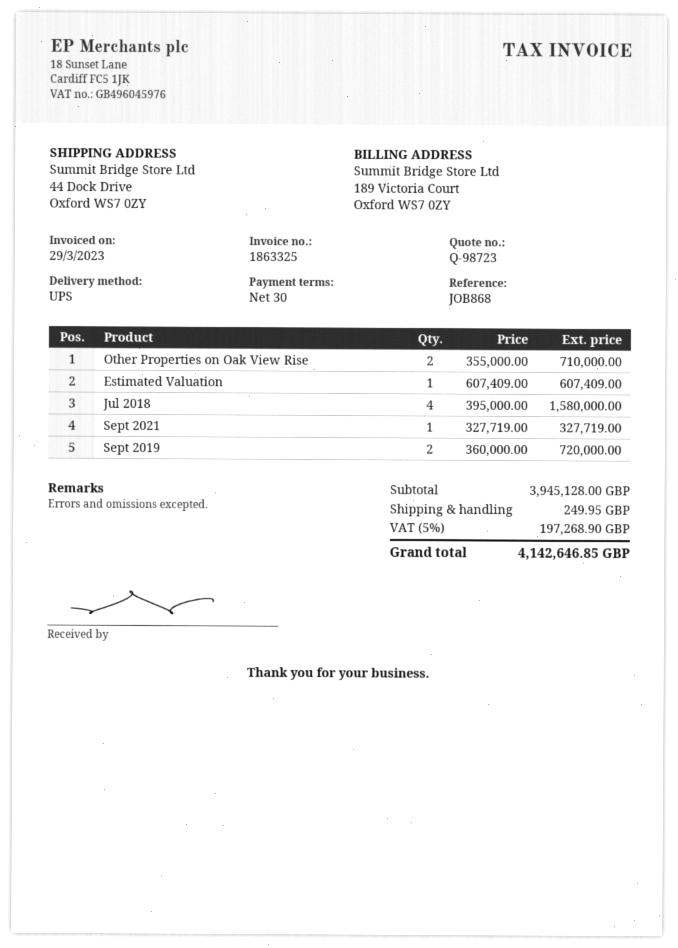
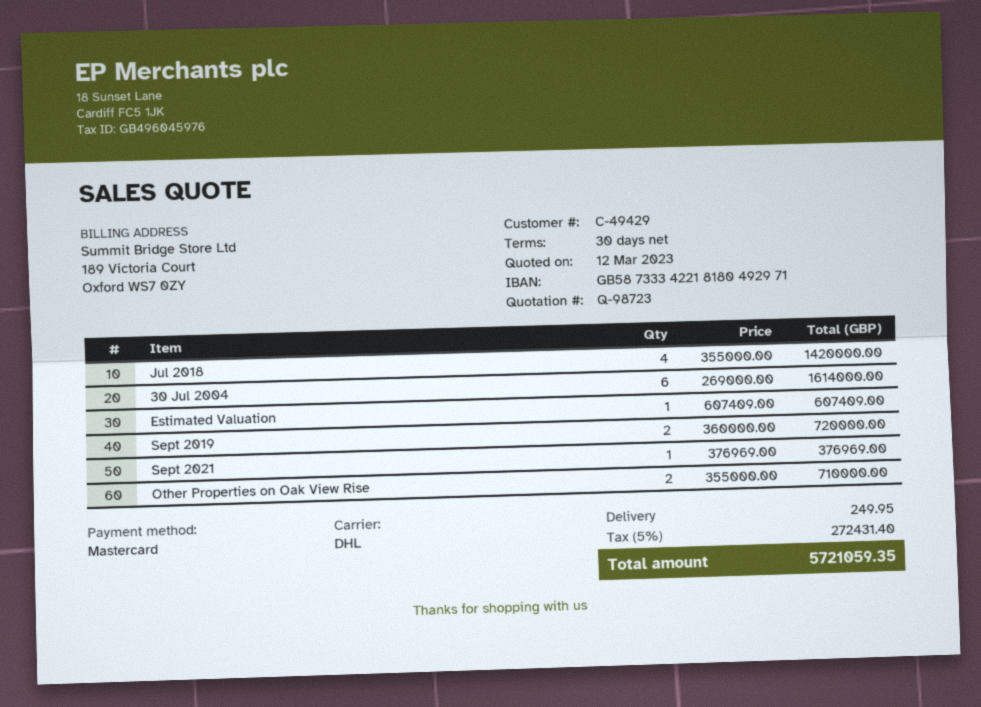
shipping method: UPS -> DHL
Jul 2018: 4 x 395000.00 = 1580000.00 -> 4 x 355000.00 = 1420000.00
Sept 2021: 1 x 327719.00 = 327719.00 -> 1 x 376969.00 = 376969.00
30 Jul 2004: none -> 6 x 269000.00 = 1614000.00
tax: 5% = 197268.90 -> 5% = 272431.40
total: 4142646.85 -> 5721059.35

